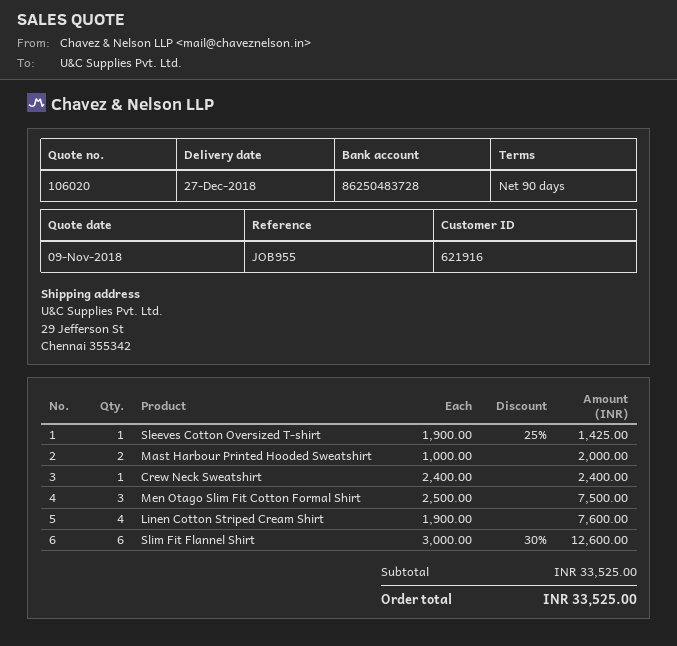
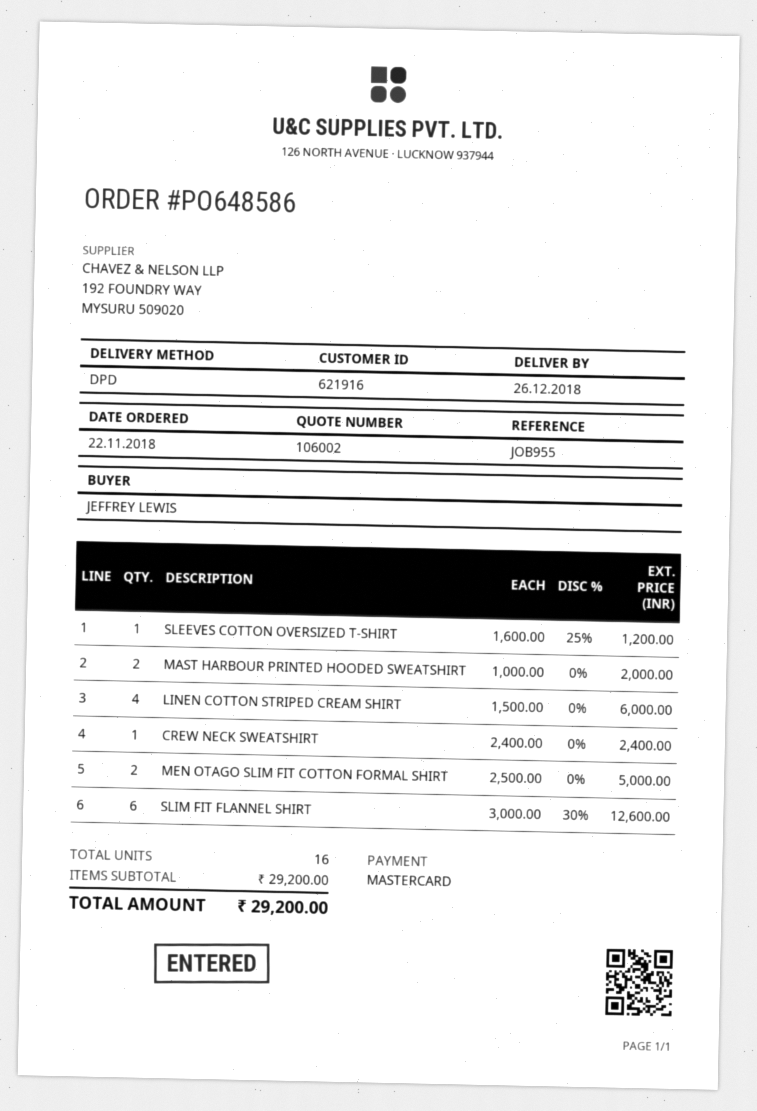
quote number: 106020 -> 106002
delivery date: 2018-12-27 -> 2018-12-26
Sleeves Cotton Oversized T-shirt: 1 x 1900.00 - 25% = 1425.00 -> 1 x 1600.00 - 25% = 1200.00
Men Otago Slim Fit Cotton Formal Shirt: 3 x 2500.00 = 7500.00 -> 2 x 2500.00 = 5000.00
Linen Cotton Striped Cream Shirt: 4 x 1900.00 = 7600.00 -> 4 x 1500.00 = 6000.00
subtotal: 33525.00 -> 29200.00
total: 33525.00 -> 29200.00

